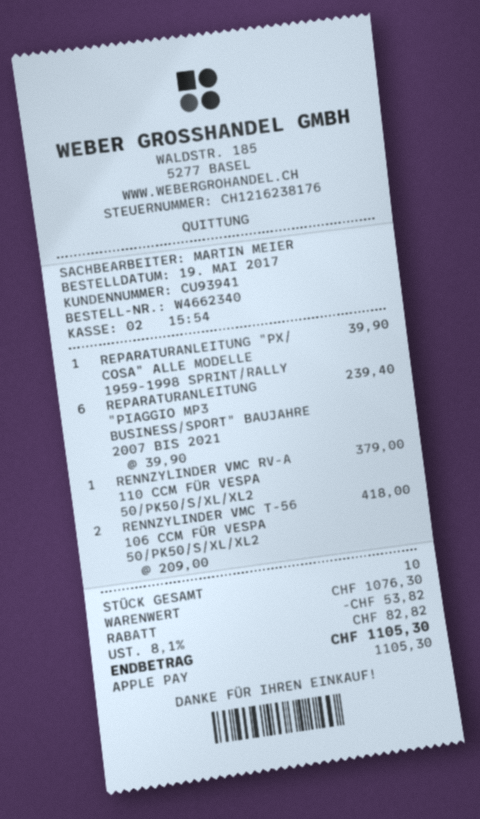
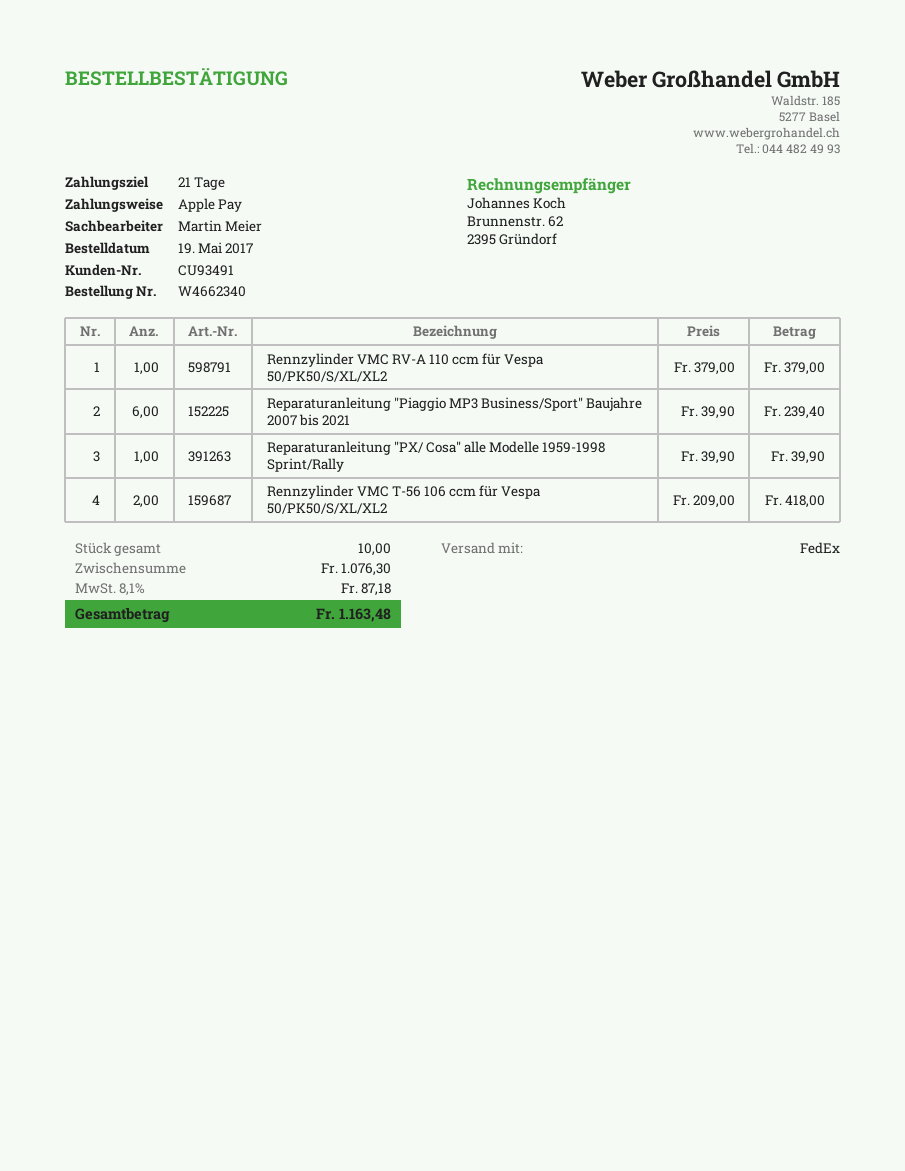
customer number: CU93941 -> CU93491
discount: 53.82 -> none
tax: 8.1% = 82.82 -> 8.1% = 87.18
total: 1105.30 -> 1163.48

